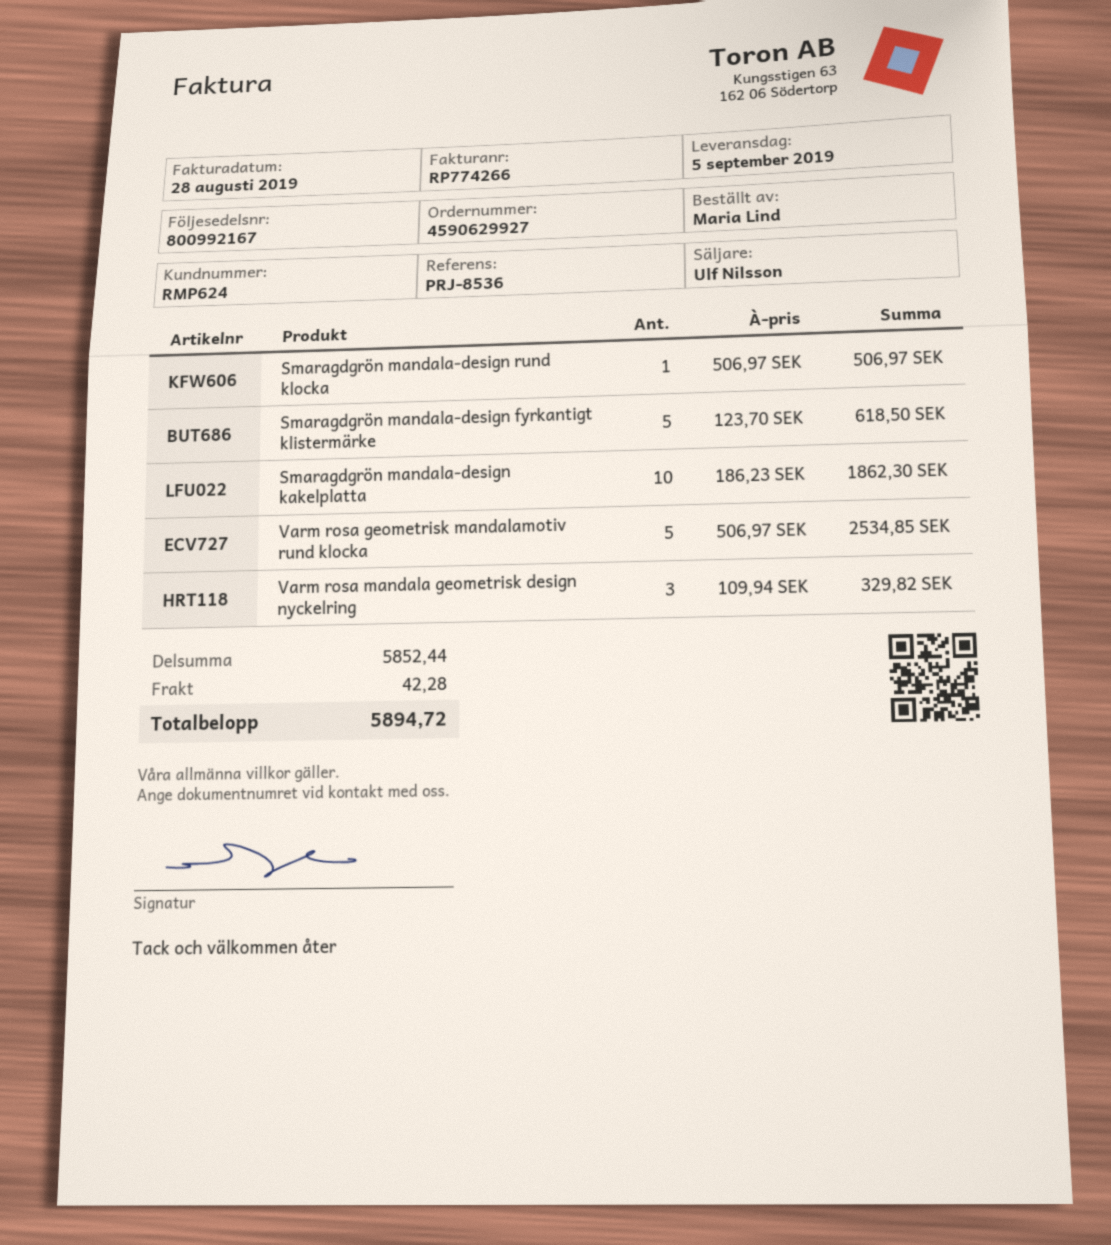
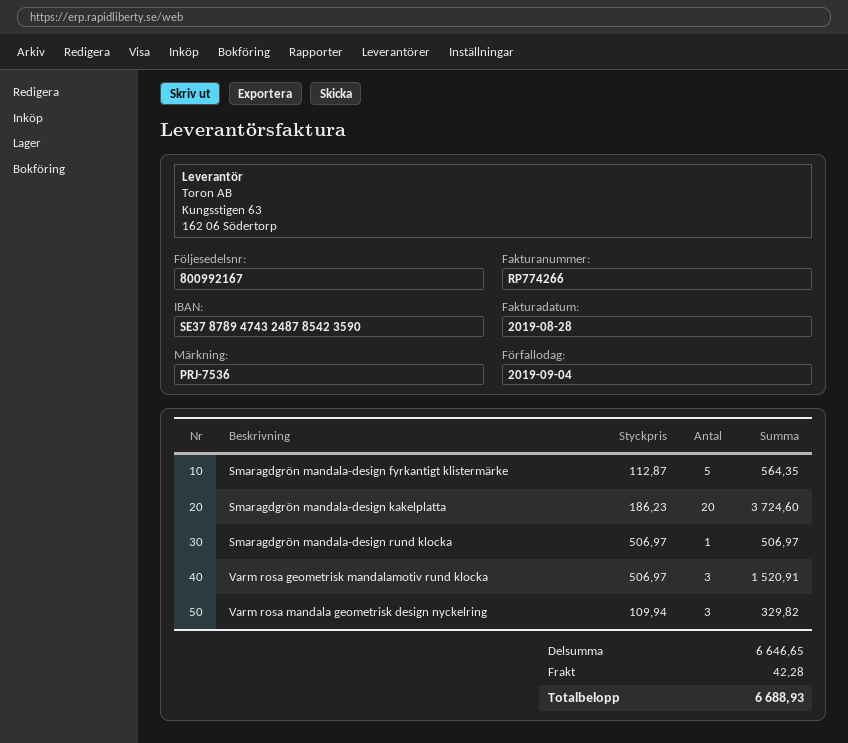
reference: PRJ-8536 -> PRJ-7536
Smaragdgrön mandala-design fyrkantigt klistermärke: 5 x 123.70 = 618.50 -> 5 x 112.87 = 564.35
Smaragdgrön mandala-design kakelplatta: 10 x 186.23 = 1862.30 -> 20 x 186.23 = 3724.60
Varm rosa geometrisk mandalamotiv rund klocka: 5 x 506.97 = 2534.85 -> 3 x 506.97 = 1520.91
subtotal: 5852.44 -> 6646.65
total: 5894.72 -> 6688.93

